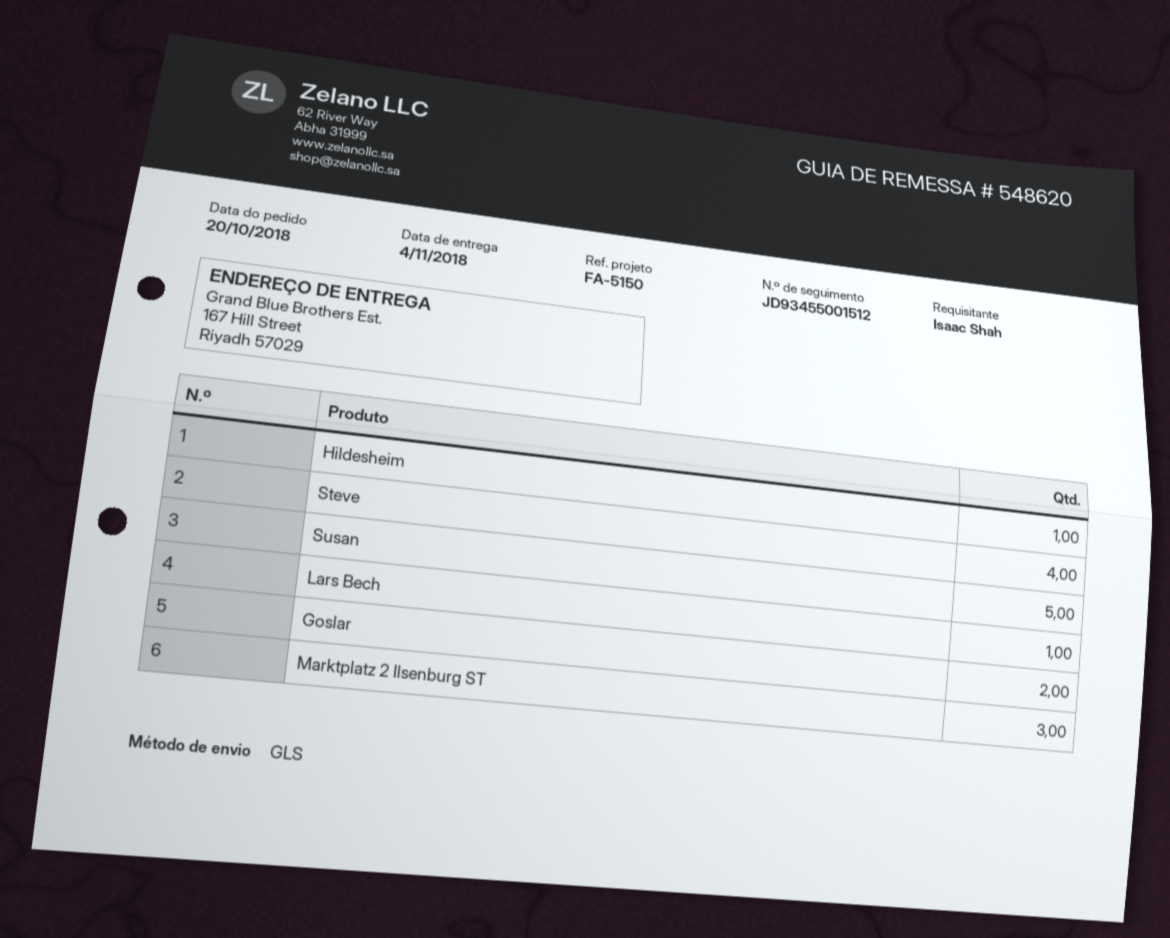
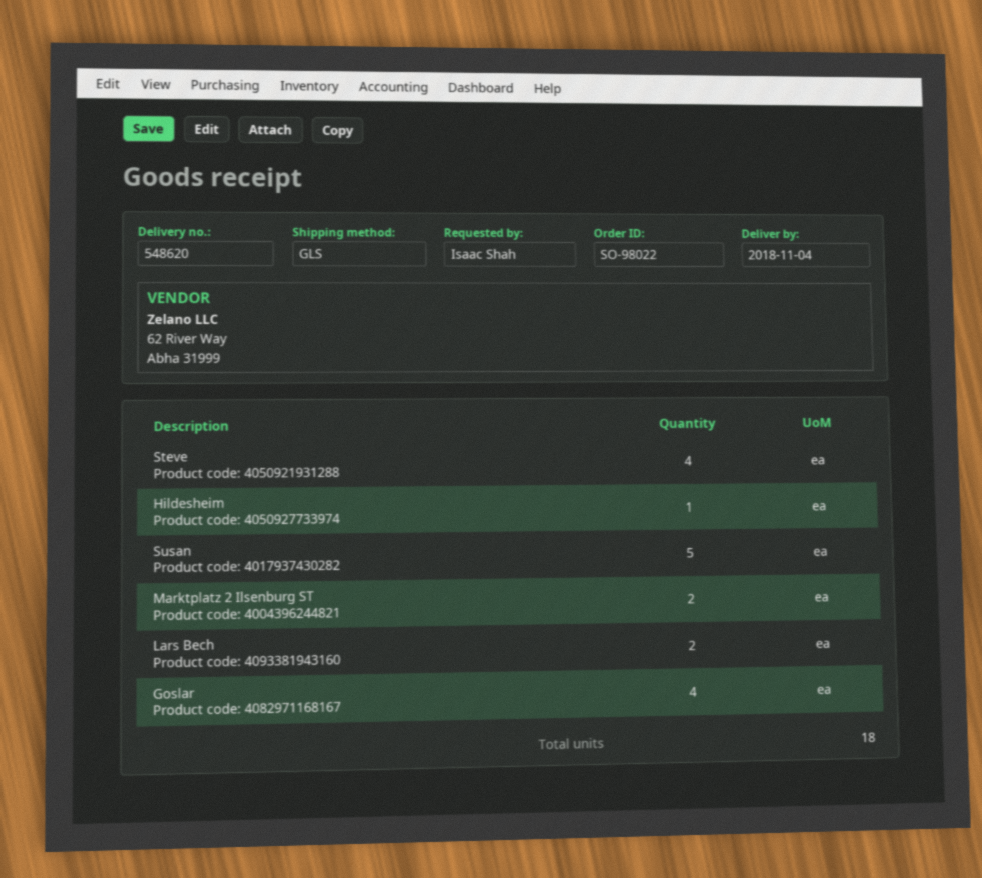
Lars Bech: 1 -> 2
Goslar: 2 -> 4
Marktplatz 2 Ilsenburg ST: 3 -> 2

